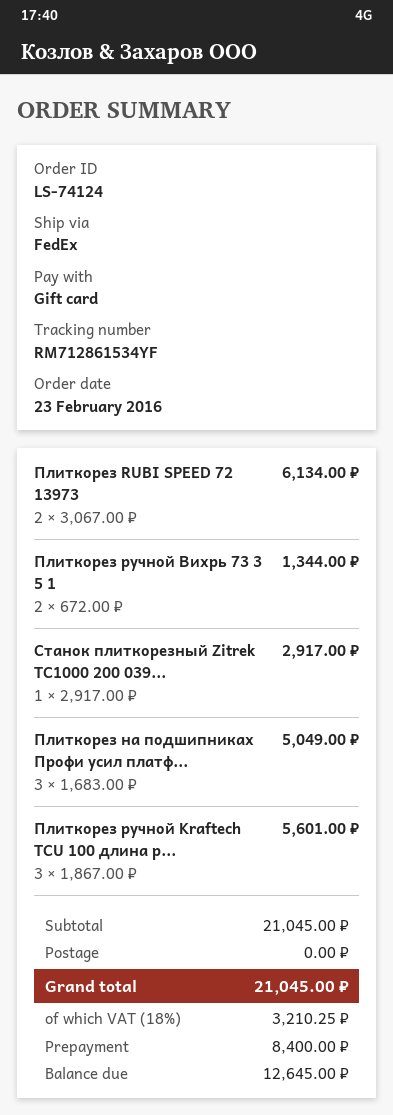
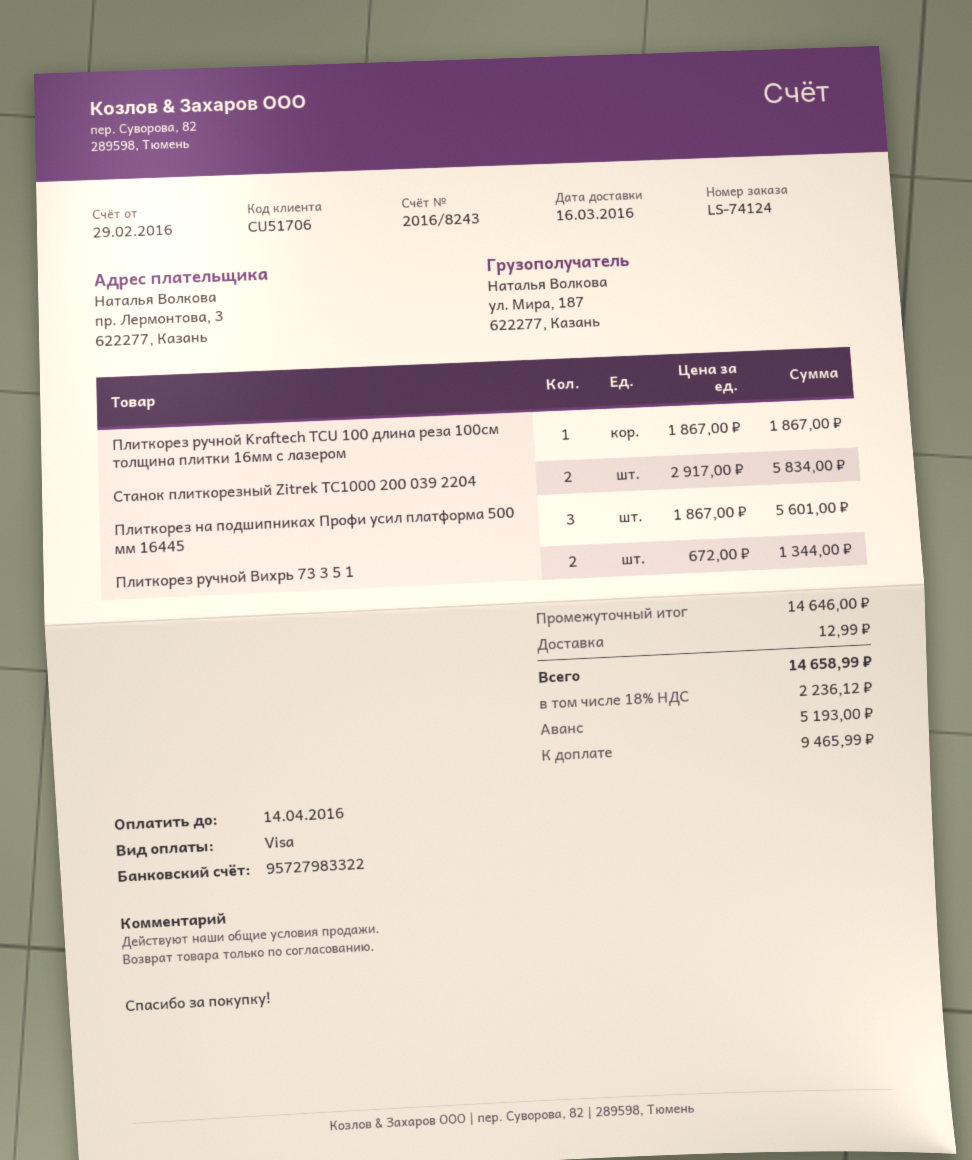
payment method: gift card -> Visa
Плиткорез RUBI SPEED 72 13973: 2 x 3067.00 = 6134.00 -> none
Станок плиткорезный Zitrek TC1000 200 039...: 1 x 2917.00 = 2917.00 -> 2 x 2917.00 = 5834.00
Плиткорез на подшипниках Профи усил платф...: 3 x 1683.00 = 5049.00 -> 3 x 1867.00 = 5601.00
Плиткорез ручной Kraftech TCU 100 длина р...: 3 x 1867.00 = 5601.00 -> 1 x 1867.00 = 1867.00
subtotal: 21045.00 -> 14646.00
shipping: 0.00 -> 12.99
tax: 18% = 3210.25 -> 18% = 2236.12
total: 21045.00 -> 14658.99
deposit: 8400.00 -> 5193.00
balance: 12645.00 -> 9465.99

